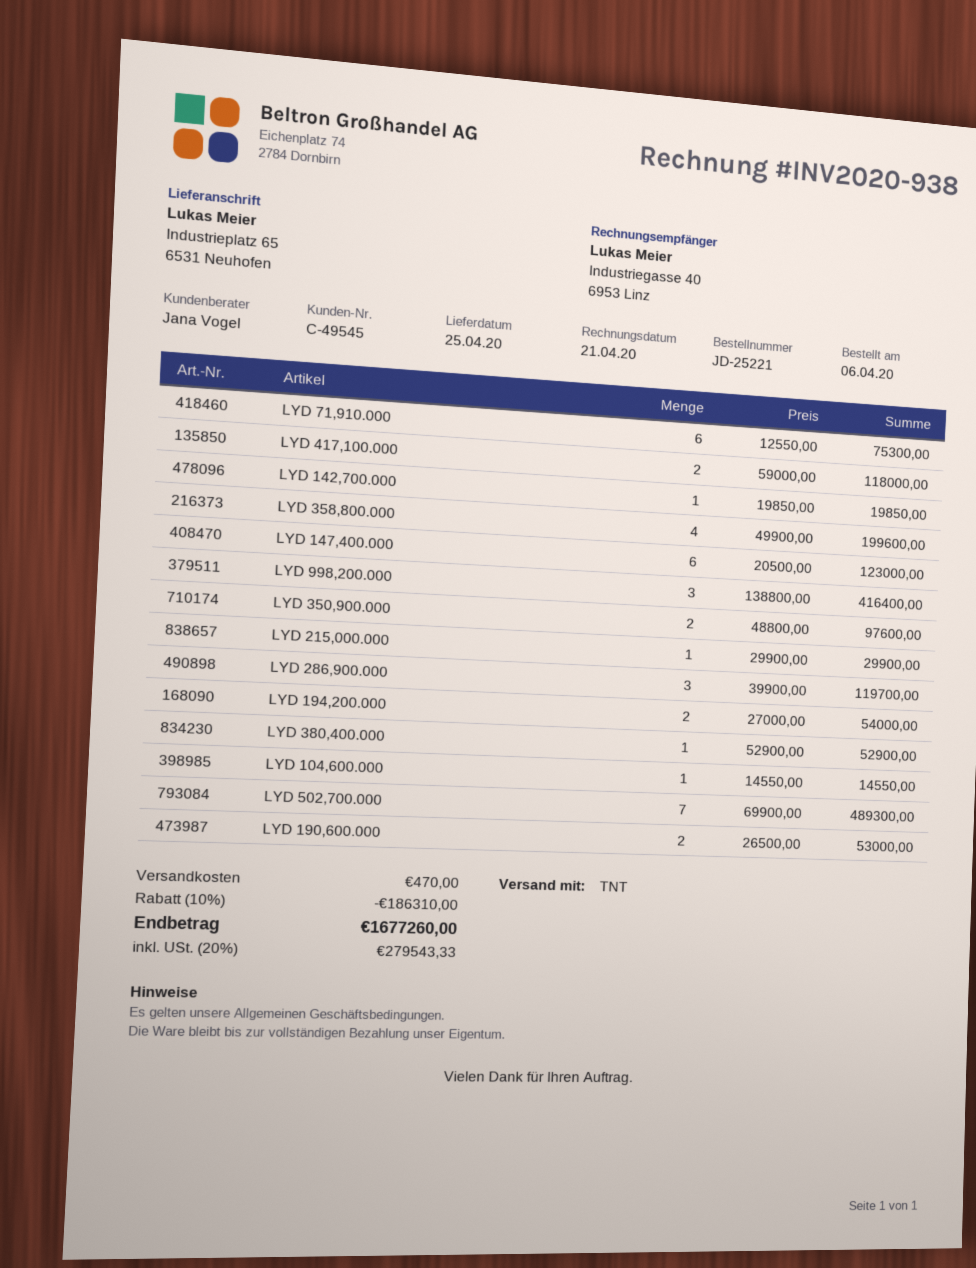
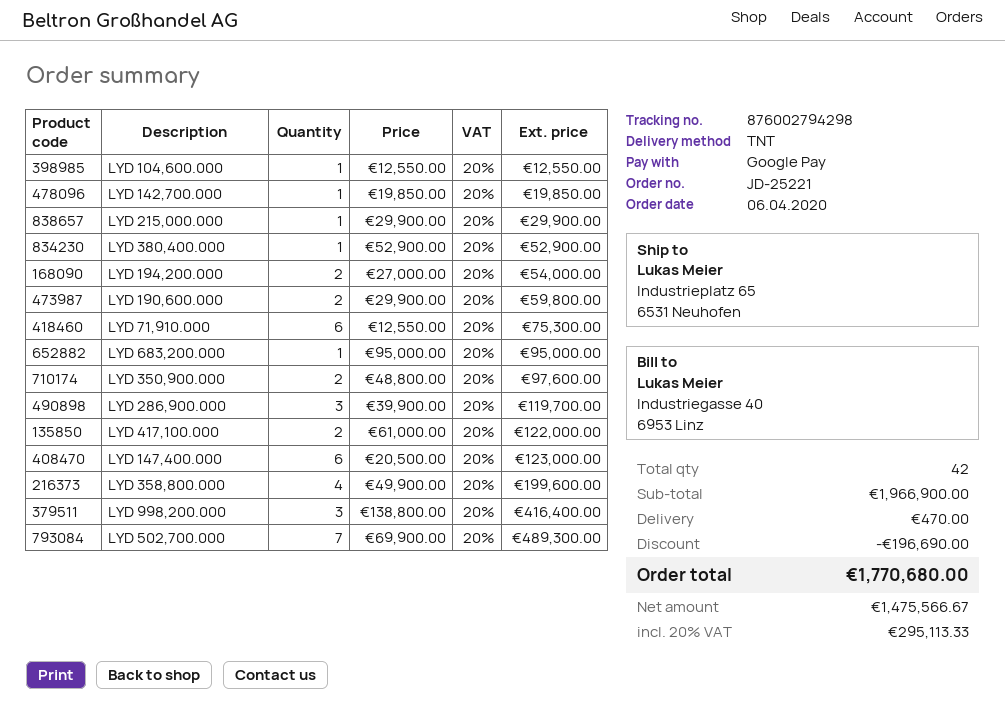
LYD 417,100.000: 2 x 59000.00 = 118000.00 -> 2 x 61000.00 = 122000.00
LYD 104,600.000: 1 x 14550.00 = 14550.00 -> 1 x 12550.00 = 12550.00
LYD 190,600.000: 2 x 26500.00 = 53000.00 -> 2 x 29900.00 = 59800.00
LYD 683,200.000: none -> 1 x 95000.00 = 95000.00
discount: 186310.00 -> 196690.00
tax: 20% = 279543.33 -> 20% = 295113.33
total: 1677260.00 -> 1770680.00

